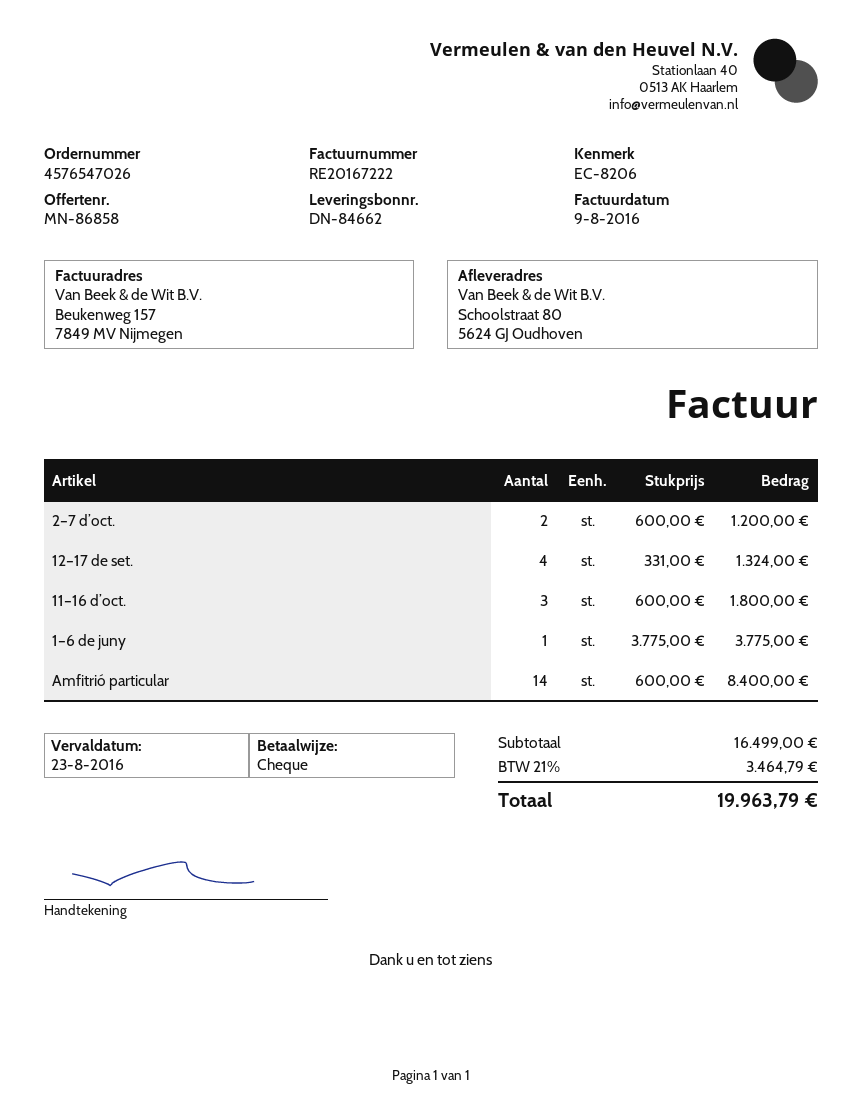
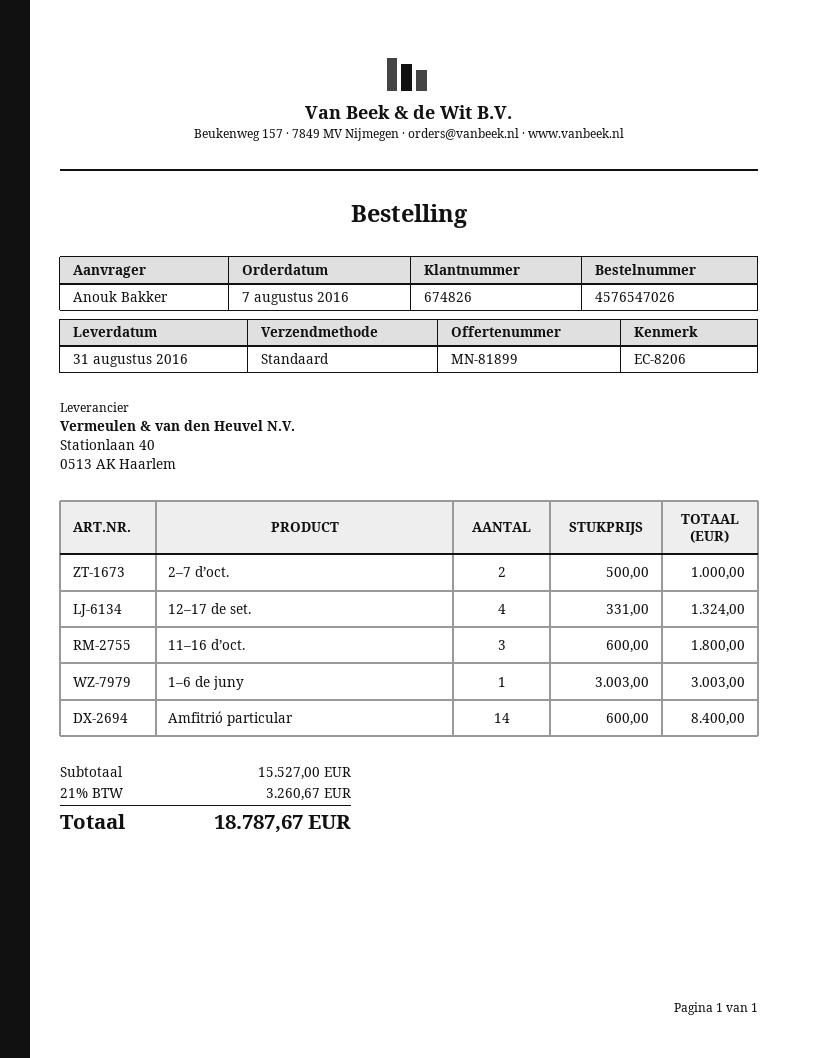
quote number: MN-86858 -> MN-81899
2–7 d’oct.: 2 x 600.00 = 1200.00 -> 2 x 500.00 = 1000.00
1–6 de juny: 1 x 3775.00 = 3775.00 -> 1 x 3003.00 = 3003.00
subtotal: 16499.00 -> 15527.00
tax: 21% = 3464.79 -> 21% = 3260.67
total: 19963.79 -> 18787.67

